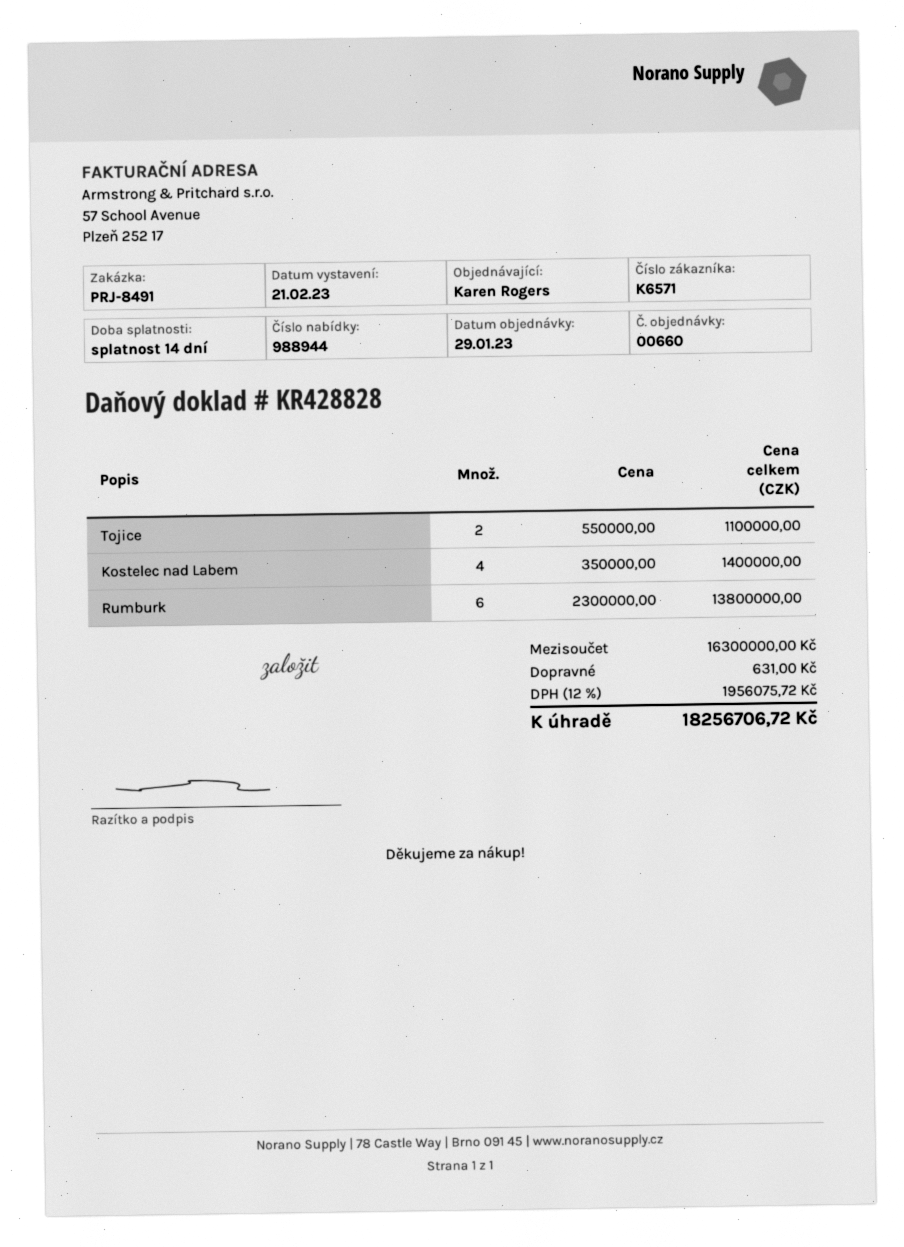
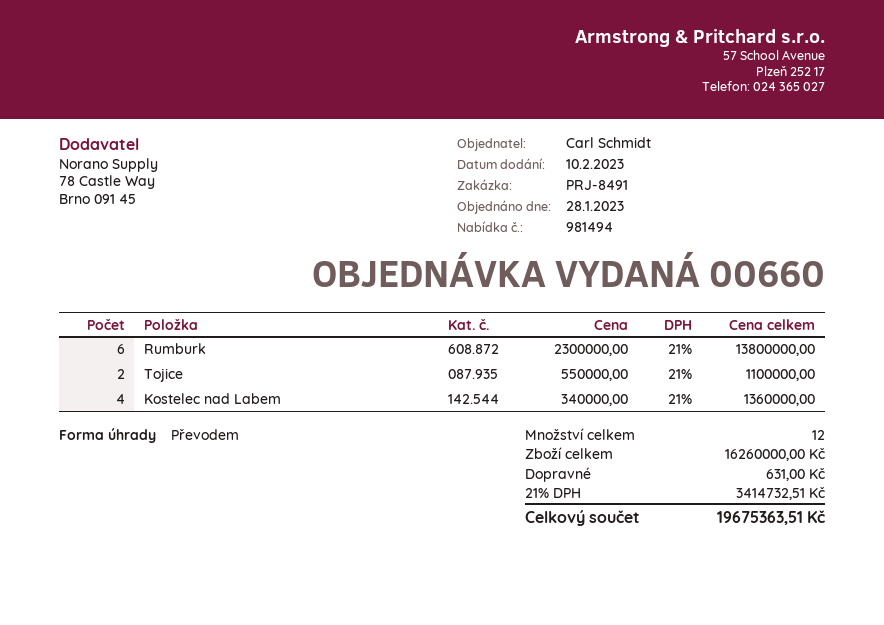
quote number: 988944 -> 981494
order date: 2023-01-29 -> 2023-01-28
ordered by: Karen Rogers -> Carl Schmidt
Kostelec nad Labem: 4 x 350000.00 = 1400000.00 -> 4 x 340000.00 = 1360000.00
subtotal: 16300000.00 -> 16260000.00
tax: 12% = 1956075.72 -> 21% = 3414732.51
total: 18256706.72 -> 19675363.51

